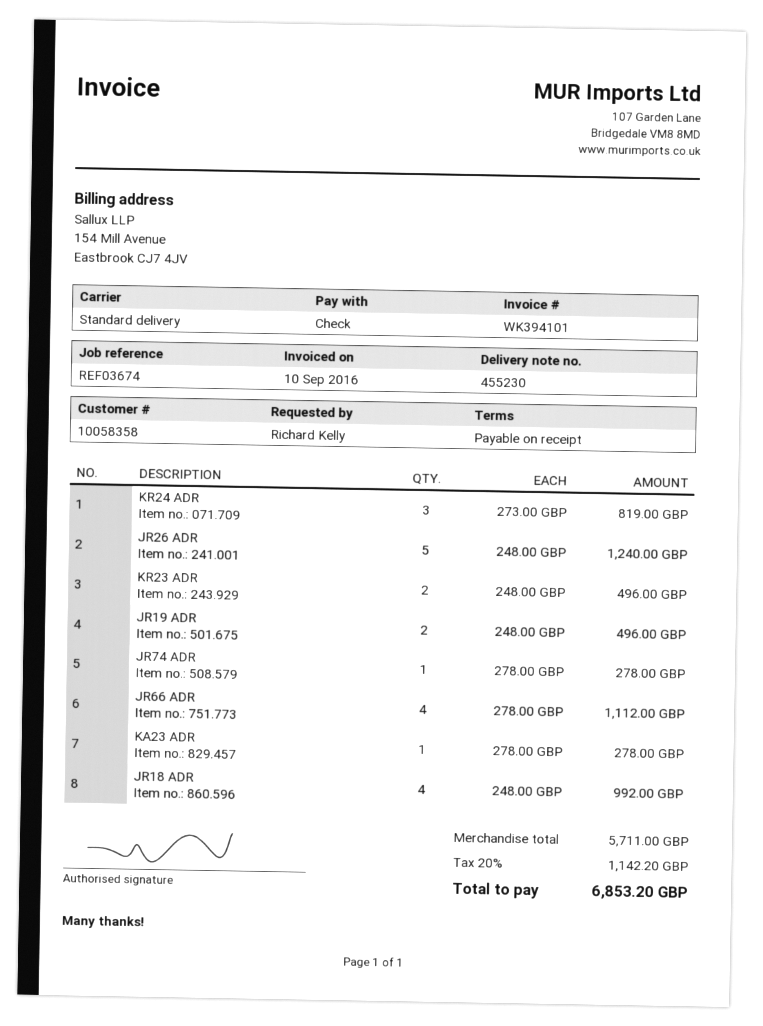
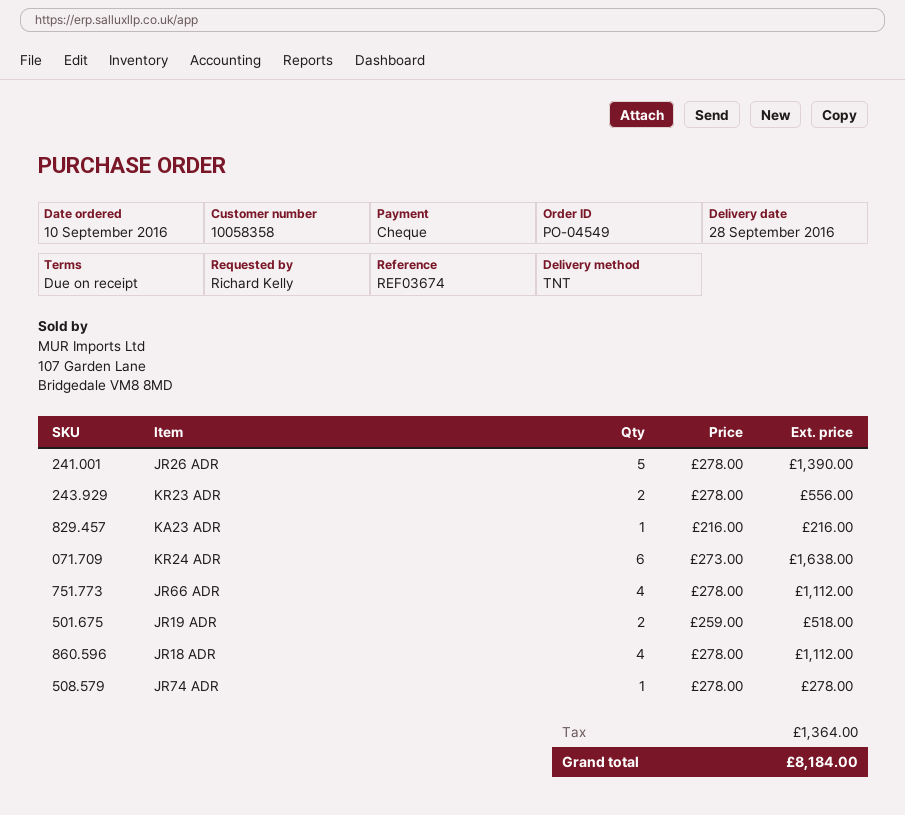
shipping method: standard -> TNT
KR24 ADR: 3 x 273.00 = 819.00 -> 6 x 273.00 = 1638.00
JR26 ADR: 5 x 248.00 = 1240.00 -> 5 x 278.00 = 1390.00
KR23 ADR: 2 x 248.00 = 496.00 -> 2 x 278.00 = 556.00
JR19 ADR: 2 x 248.00 = 496.00 -> 2 x 259.00 = 518.00
KA23 ADR: 1 x 278.00 = 278.00 -> 1 x 216.00 = 216.00
JR18 ADR: 4 x 248.00 = 992.00 -> 4 x 278.00 = 1112.00
tax: 1142.20 -> 1364.00
total: 6853.20 -> 8184.00

